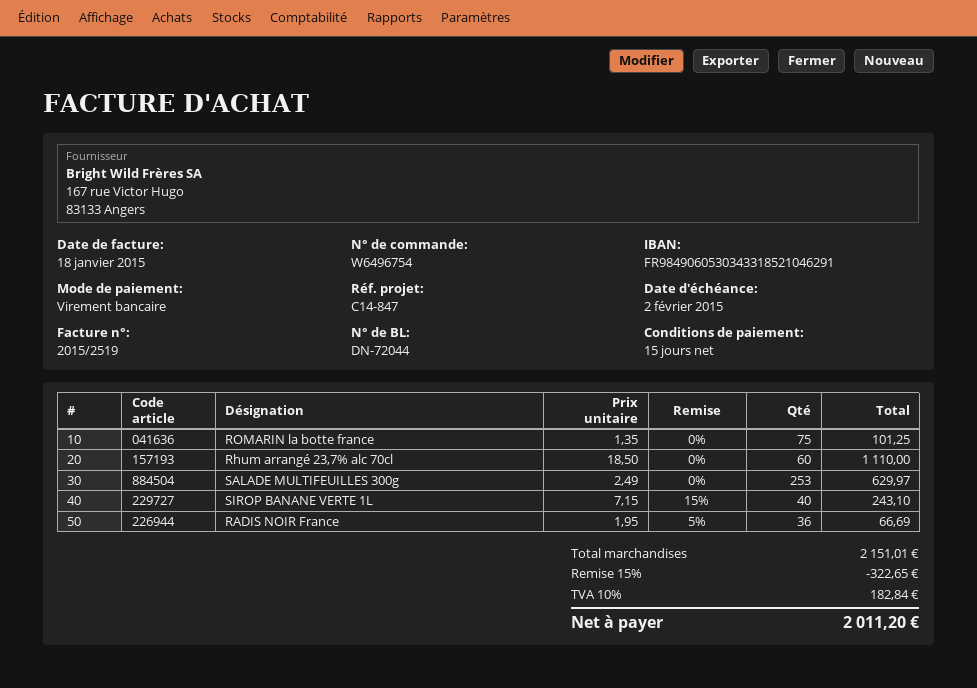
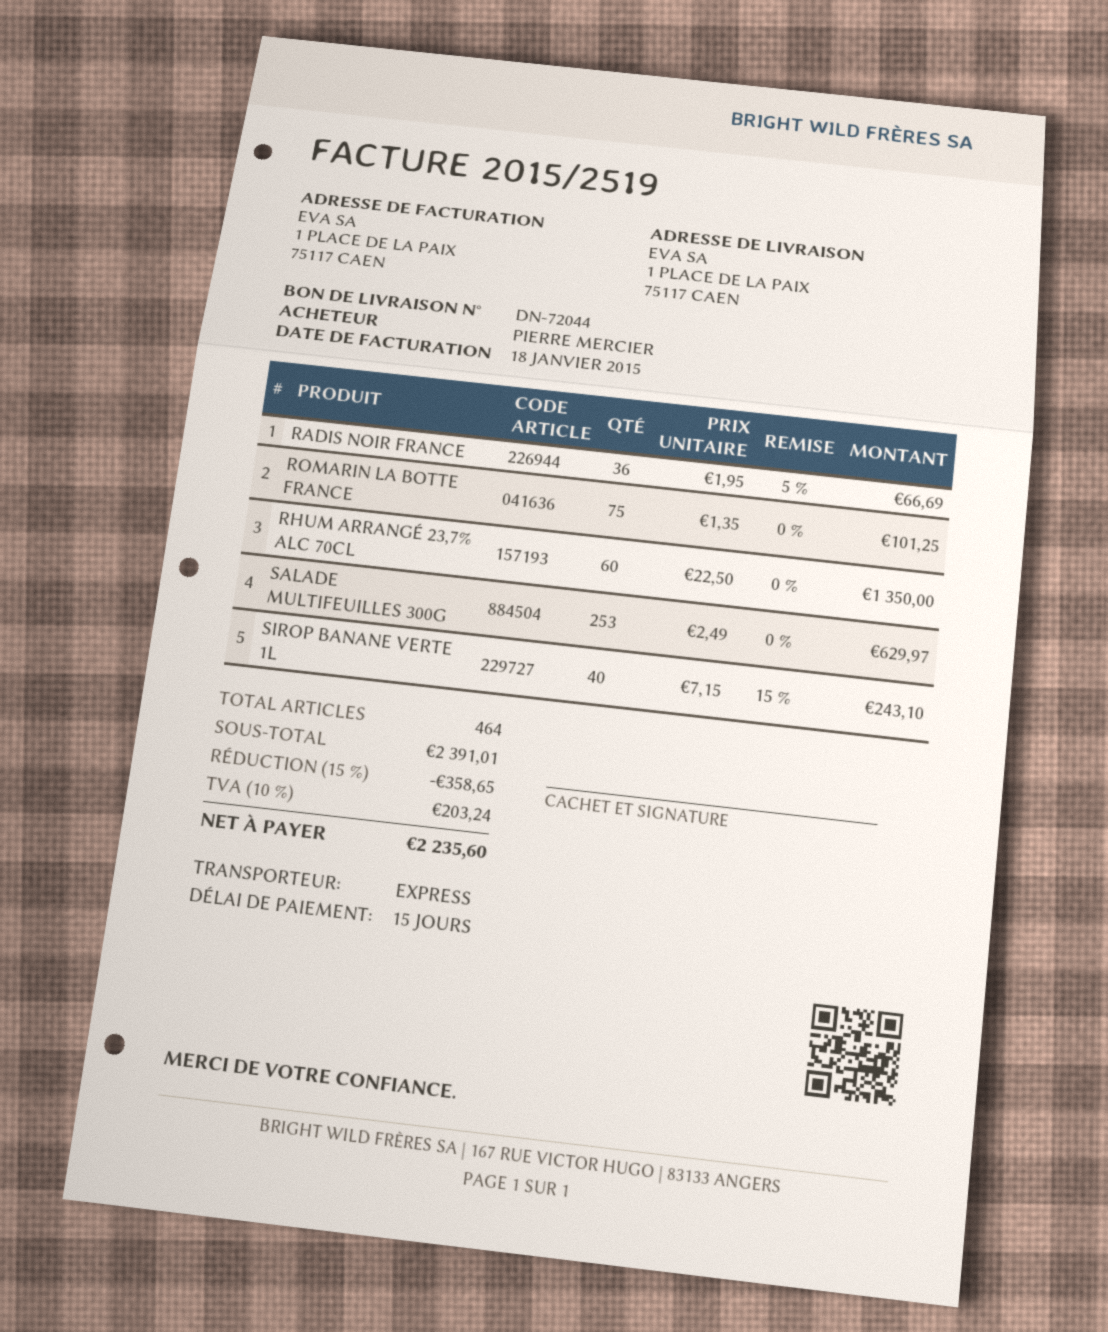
Rhum arrangé 23,7% alc 70cl: 60 x 18.50 = 1110.00 -> 60 x 22.50 = 1350.00
subtotal: 2151.01 -> 2391.01
discount: 15% = 322.65 -> 15% = 358.65
tax: 10% = 182.84 -> 10% = 203.24
total: 2011.20 -> 2235.60

